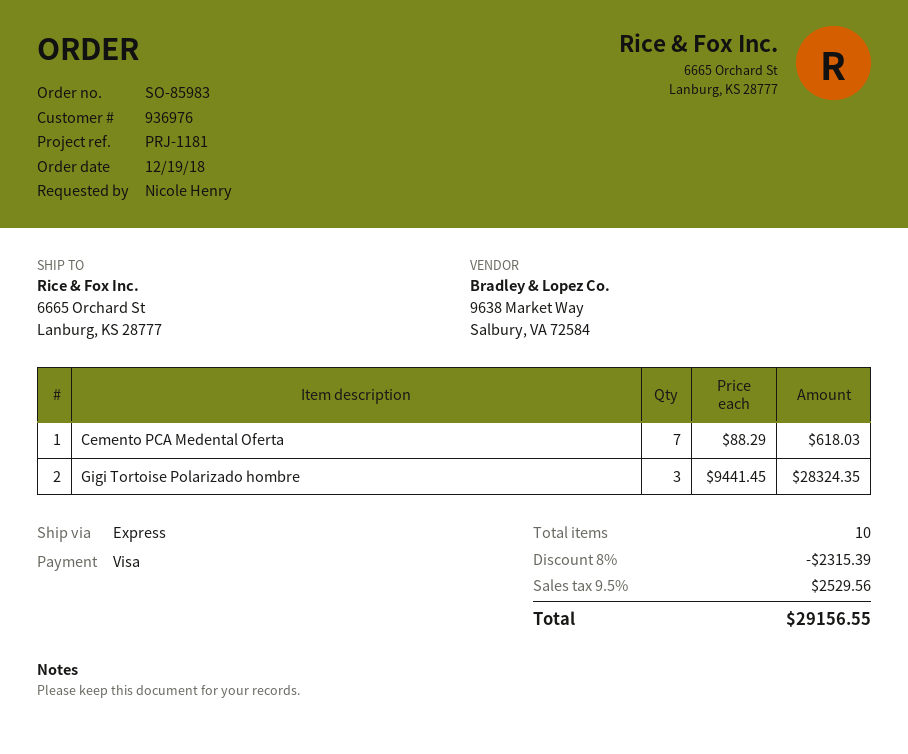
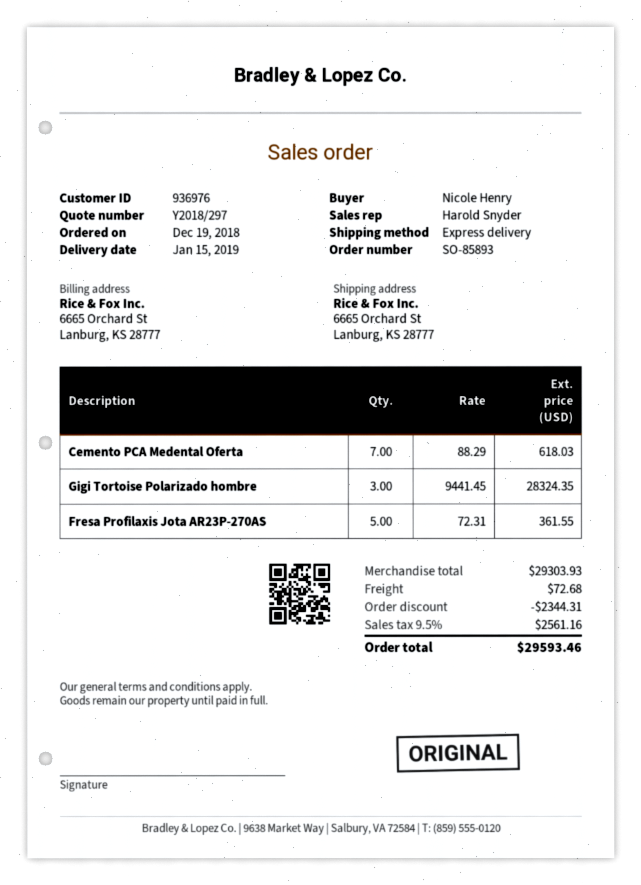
order number: SO-85983 -> SO-85893
Fresa Profilaxis Jota AR23P-270AS: none -> 5 x 72.31 = 361.55
discount: 2315.39 -> 2344.31
shipping: none -> 72.68
tax: 9.5% = 2529.56 -> 9.5% = 2561.16
total: 29156.55 -> 29593.46

